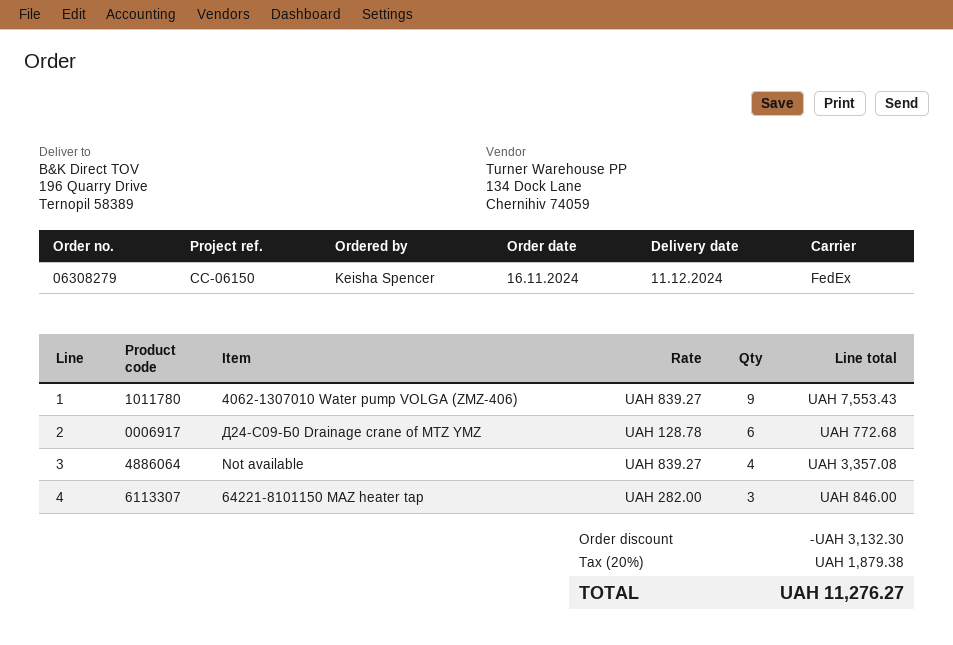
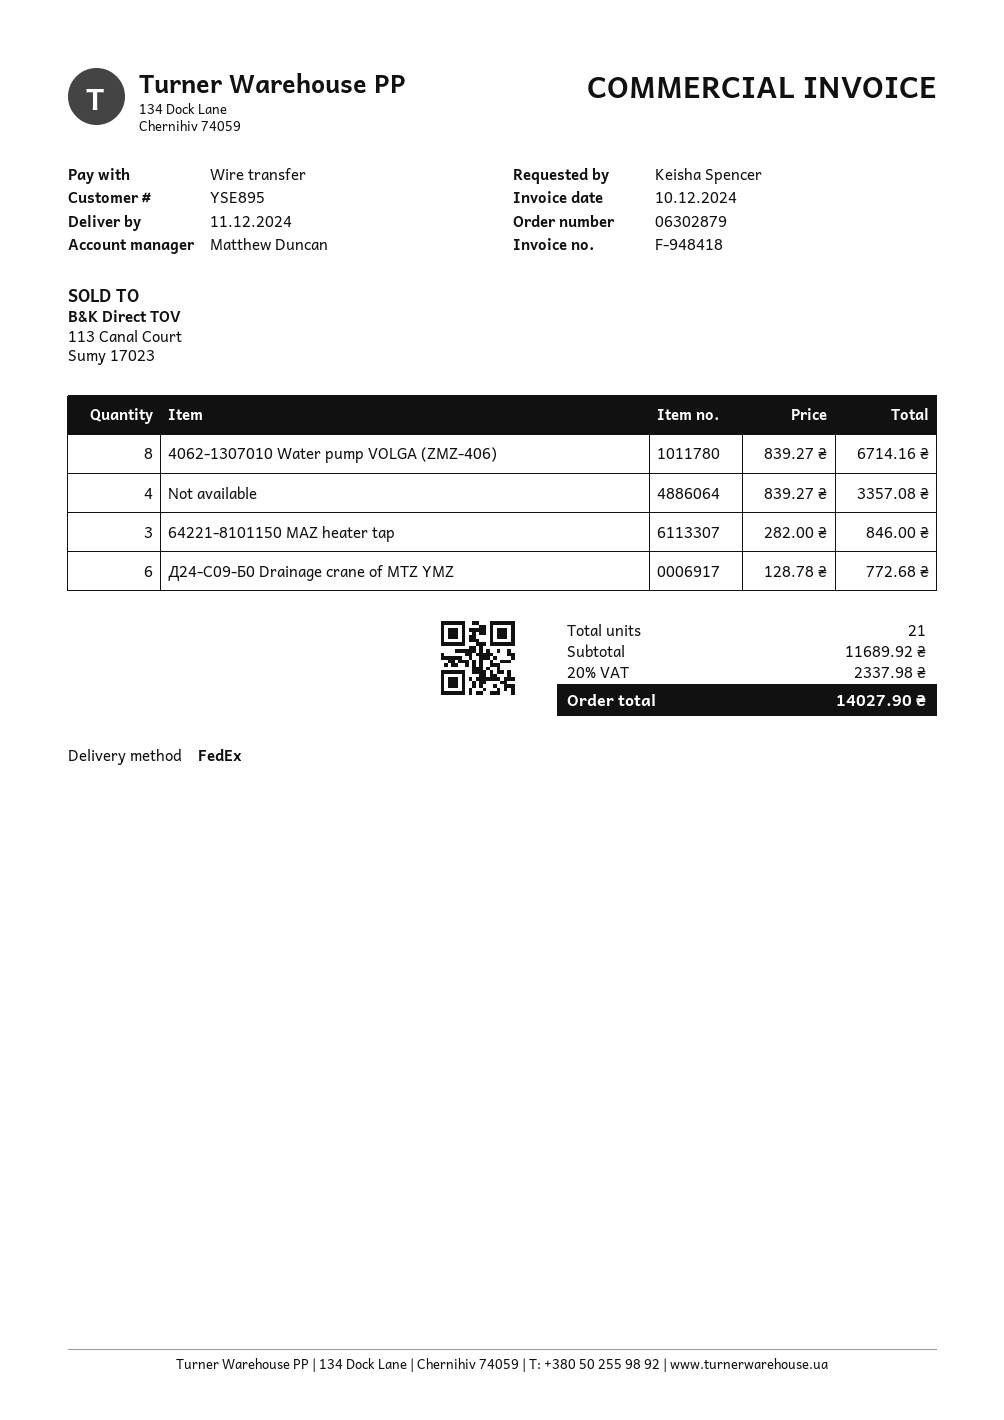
order number: 06308279 -> 06302879
4062-1307010 Water pump VOLGA (ZMZ-406): 9 x 839.27 = 7553.43 -> 8 x 839.27 = 6714.16
discount: 3132.30 -> none
tax: 20% = 1879.38 -> 20% = 2337.98
total: 11276.27 -> 14027.90

